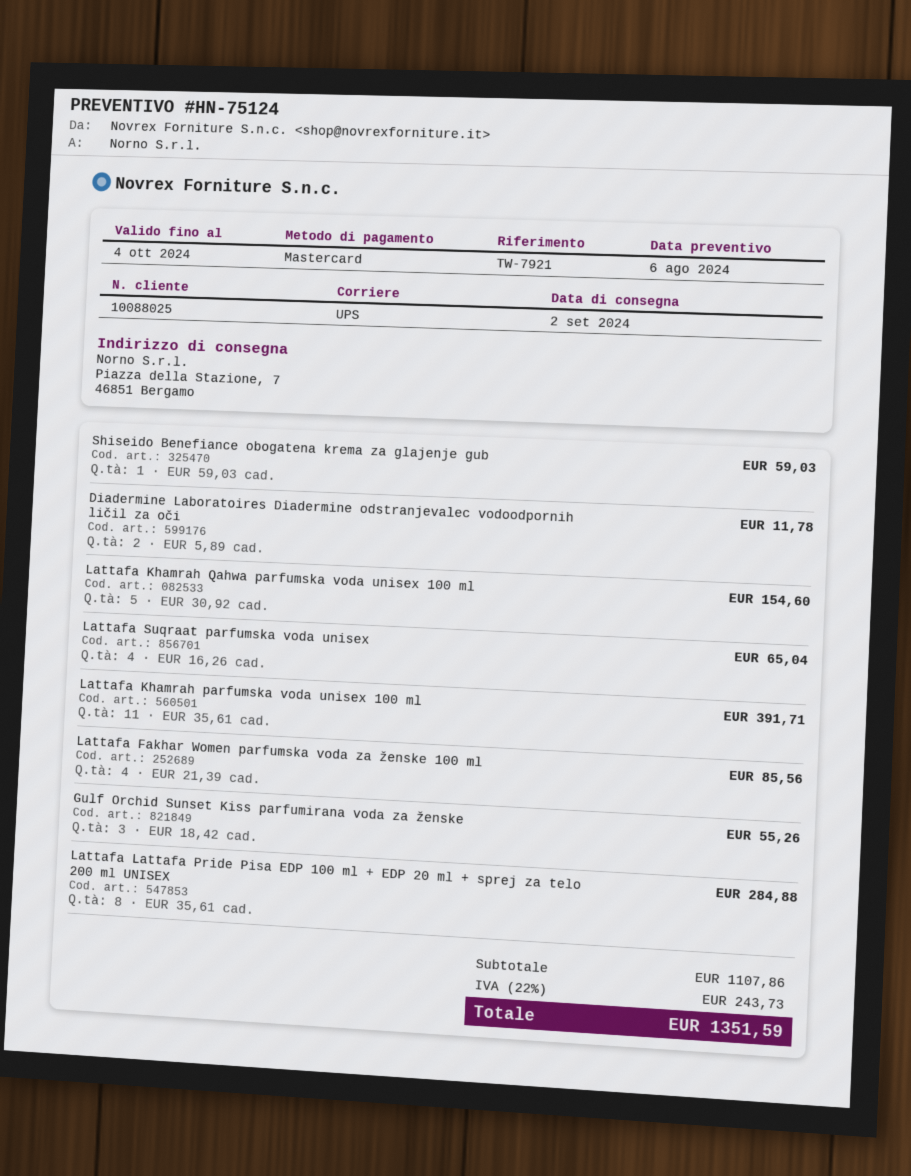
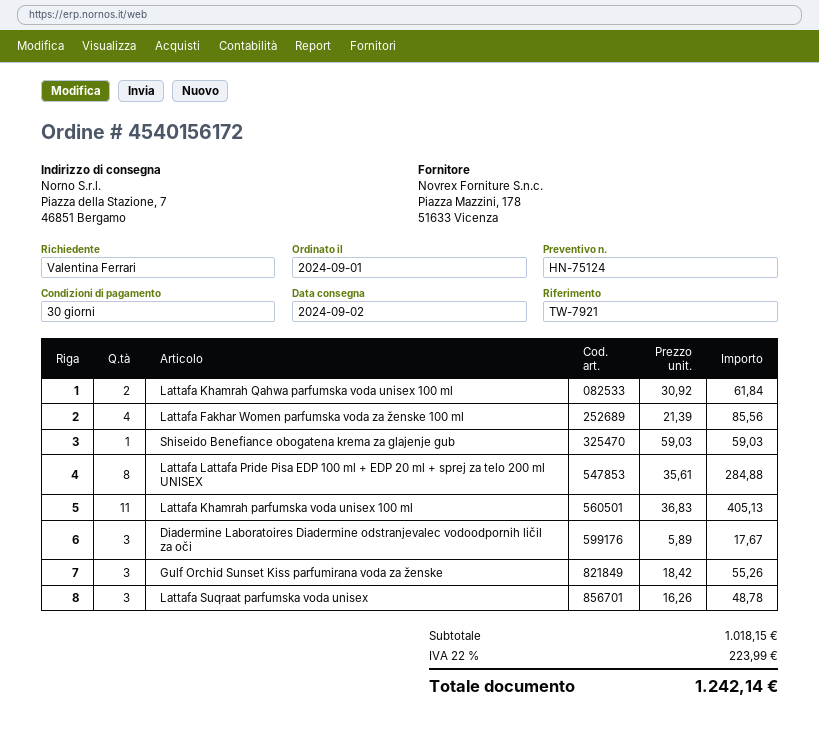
Diadermine Laboratoires Diadermine odstranjevalec vodoodpornih ličil za oči: 2 x 5.89 = 11.78 -> 3 x 5.89 = 17.67
Lattafa Khamrah Qahwa parfumska voda unisex 100 ml: 5 x 30.92 = 154.60 -> 2 x 30.92 = 61.84
Lattafa Suqraat parfumska voda unisex: 4 x 16.26 = 65.04 -> 3 x 16.26 = 48.78
Lattafa Khamrah parfumska voda unisex 100 ml: 11 x 35.61 = 391.71 -> 11 x 36.83 = 405.13
subtotal: 1107.86 -> 1018.15
tax: 22% = 243.73 -> 22% = 223.99
total: 1351.59 -> 1242.14

